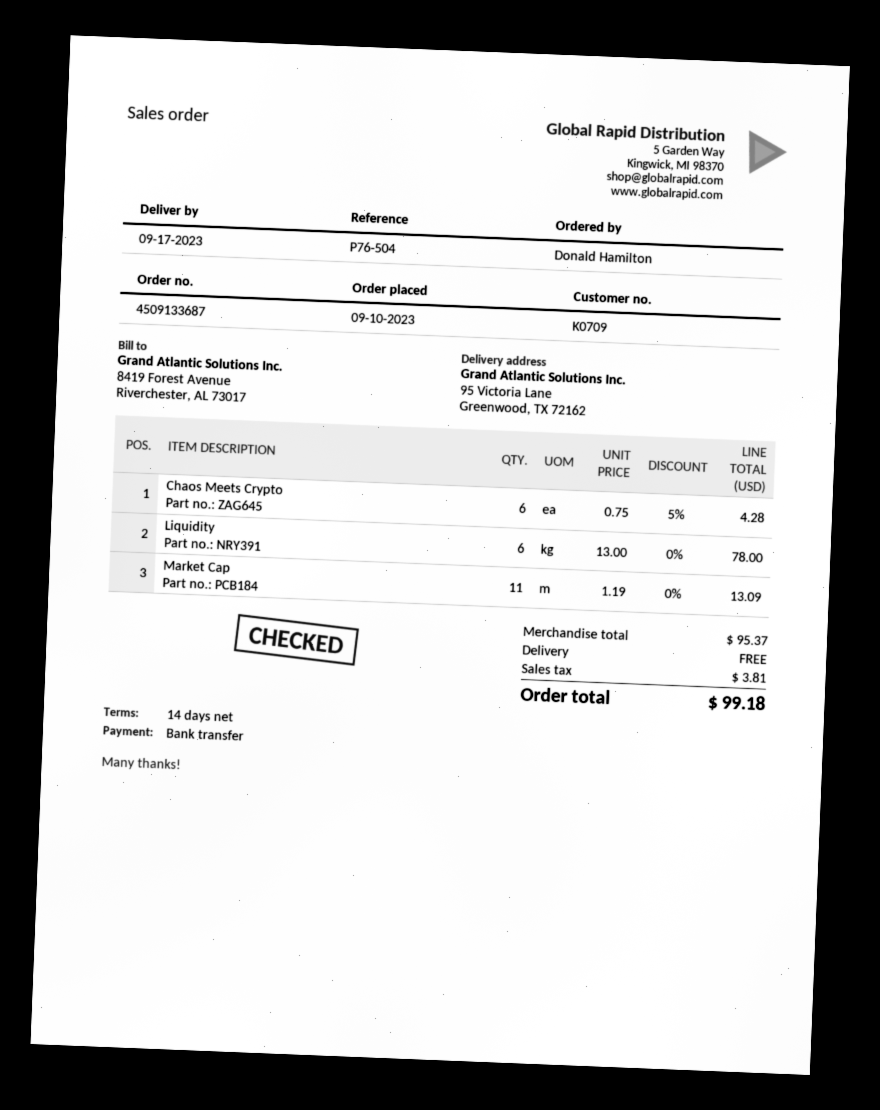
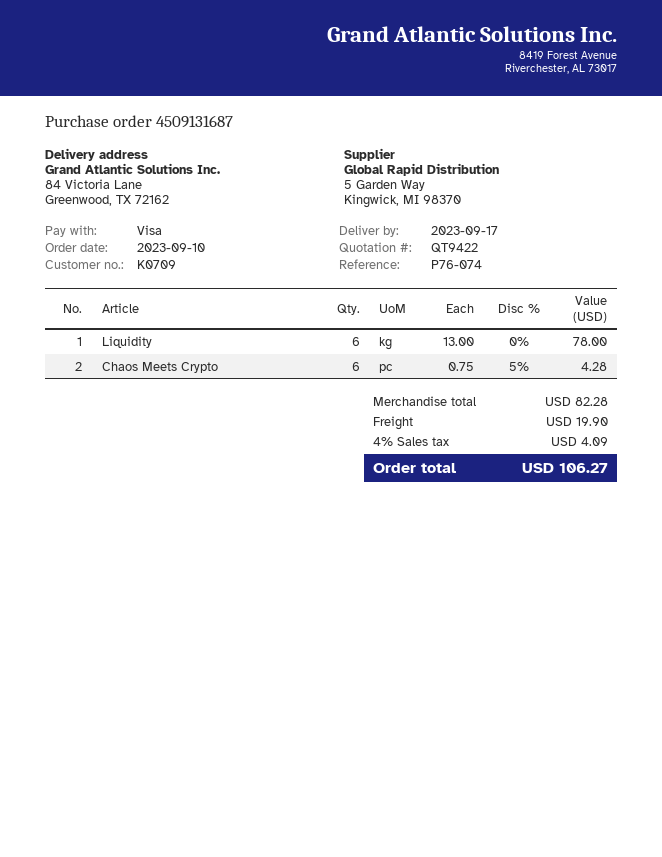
order number: 4509133687 -> 4509131687
reference: P76-504 -> P76-074
payment method: bank transfer -> Visa
ship to: 95 Victoria Lane, Greenwood, TX 72162 -> 84 Victoria Lane, Greenwood, TX 72162
Market Cap: 11 x 1.19 = 13.09 -> none
subtotal: 95.37 -> 82.28
shipping: 0.00 -> 19.90
tax: 3.81 -> 4.09
total: 99.18 -> 106.27

